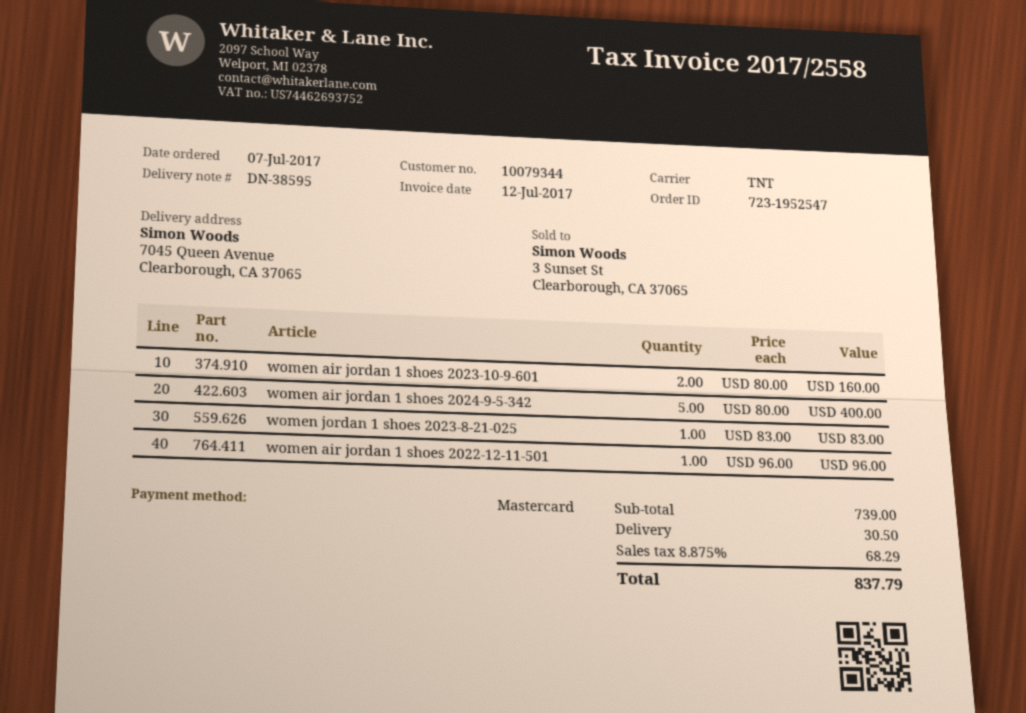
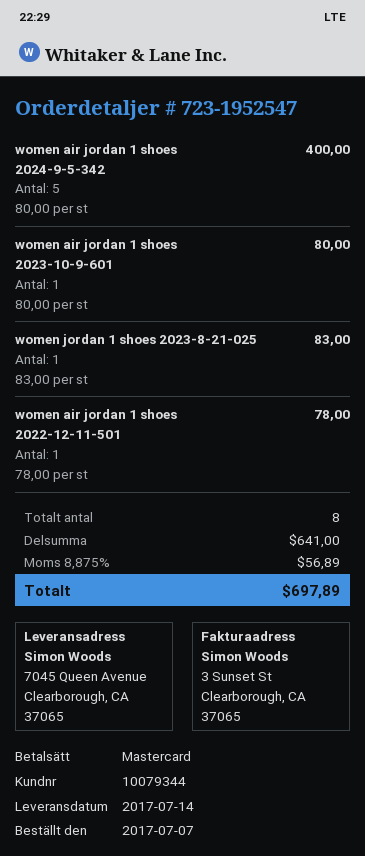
women air jordan 1 shoes 2023-10-9-601: 2 x 80.00 = 160.00 -> 1 x 80.00 = 80.00
women air jordan 1 shoes 2022-12-11-501: 1 x 96.00 = 96.00 -> 1 x 78.00 = 78.00
subtotal: 739.00 -> 641.00
shipping: 30.50 -> none
tax: 8.875% = 68.29 -> 8.875% = 56.89
total: 837.79 -> 697.89

